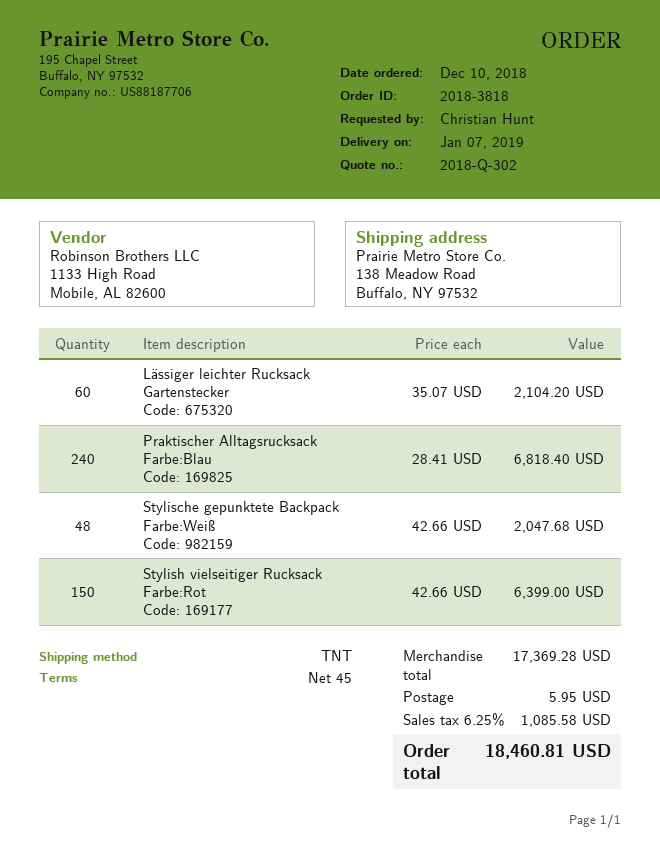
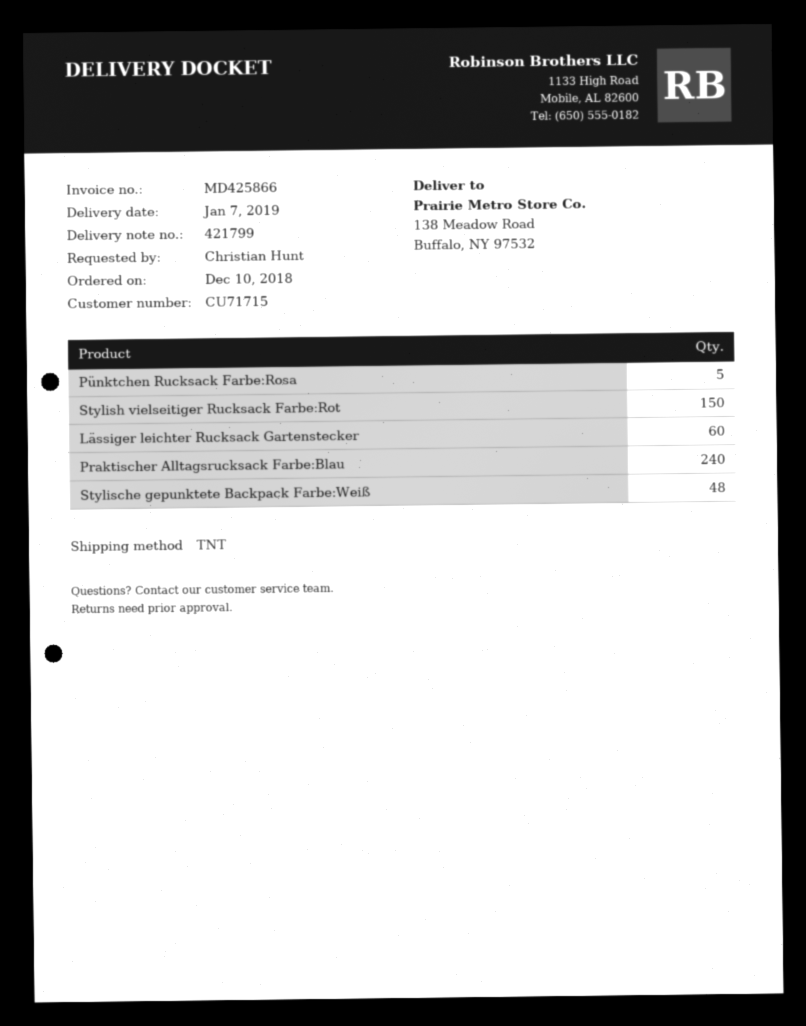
Pünktchen Rucksack Farbe:Rosa: none -> 5

